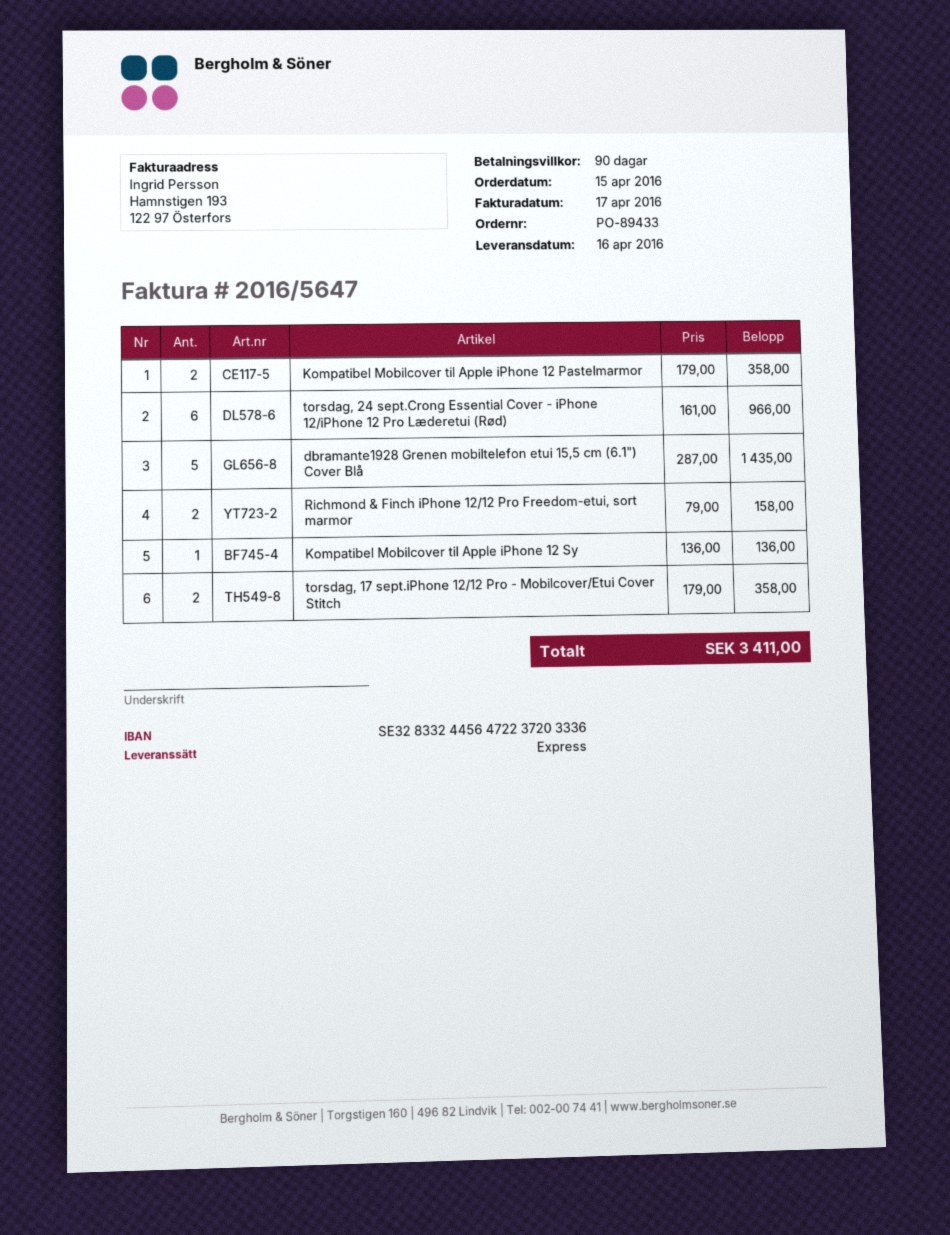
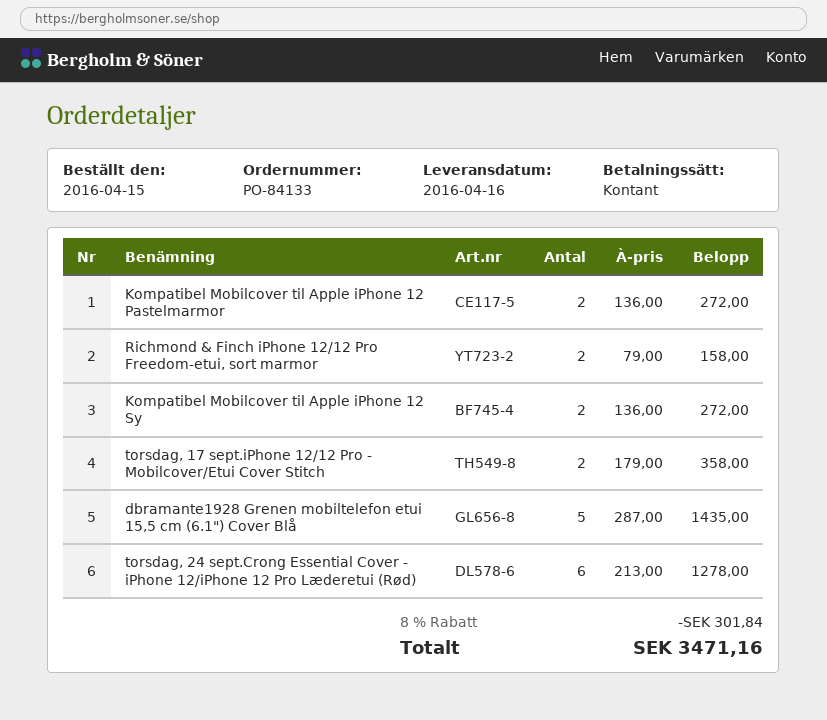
order number: PO-89433 -> PO-84133
Kompatibel Mobilcover til Apple iPhone 12 Pastelmarmor: 2 x 179.00 = 358.00 -> 2 x 136.00 = 272.00
torsdag, 24 sept.Crong Essential Cover - iPhone 12/iPhone 12 Pro Læderetui (Rød): 6 x 161.00 = 966.00 -> 6 x 213.00 = 1278.00
Kompatibel Mobilcover til Apple iPhone 12 Sy: 1 x 136.00 = 136.00 -> 2 x 136.00 = 272.00
discount: none -> 8% = 301.84
total: 3411.00 -> 3471.16

